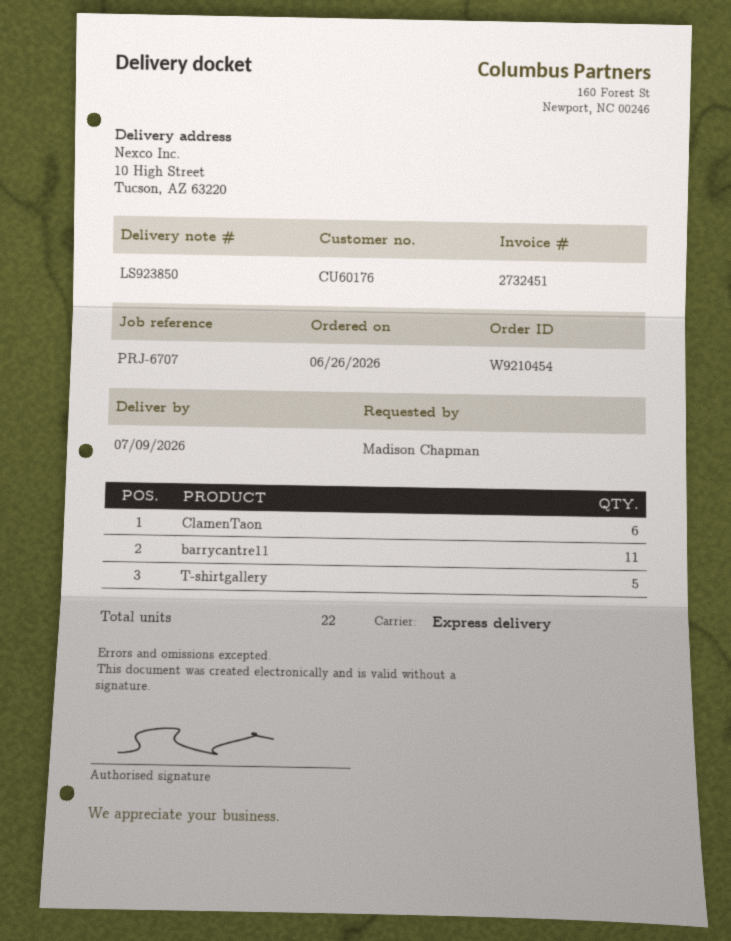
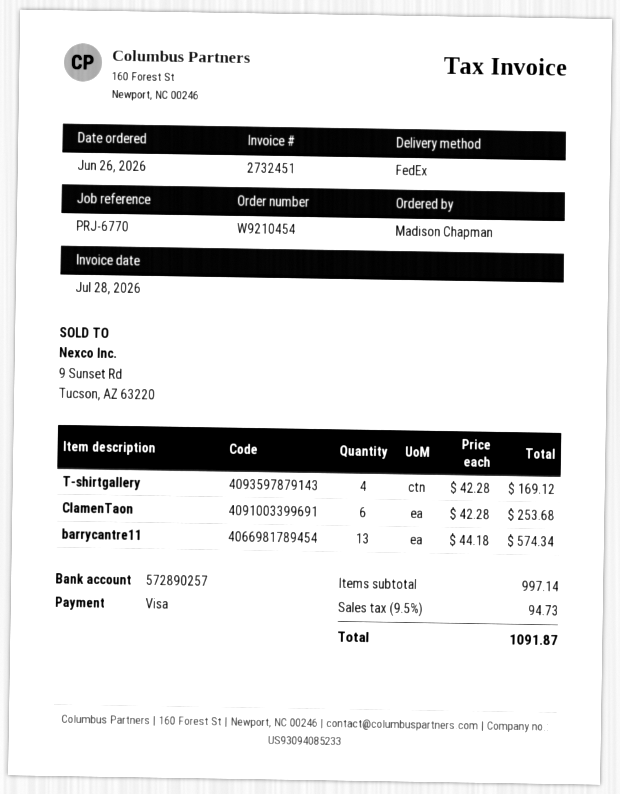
reference: PRJ-6707 -> PRJ-6770
shipping method: express -> FedEx
barrycantre11: 11 -> 13
T-shirtgallery: 5 -> 4

